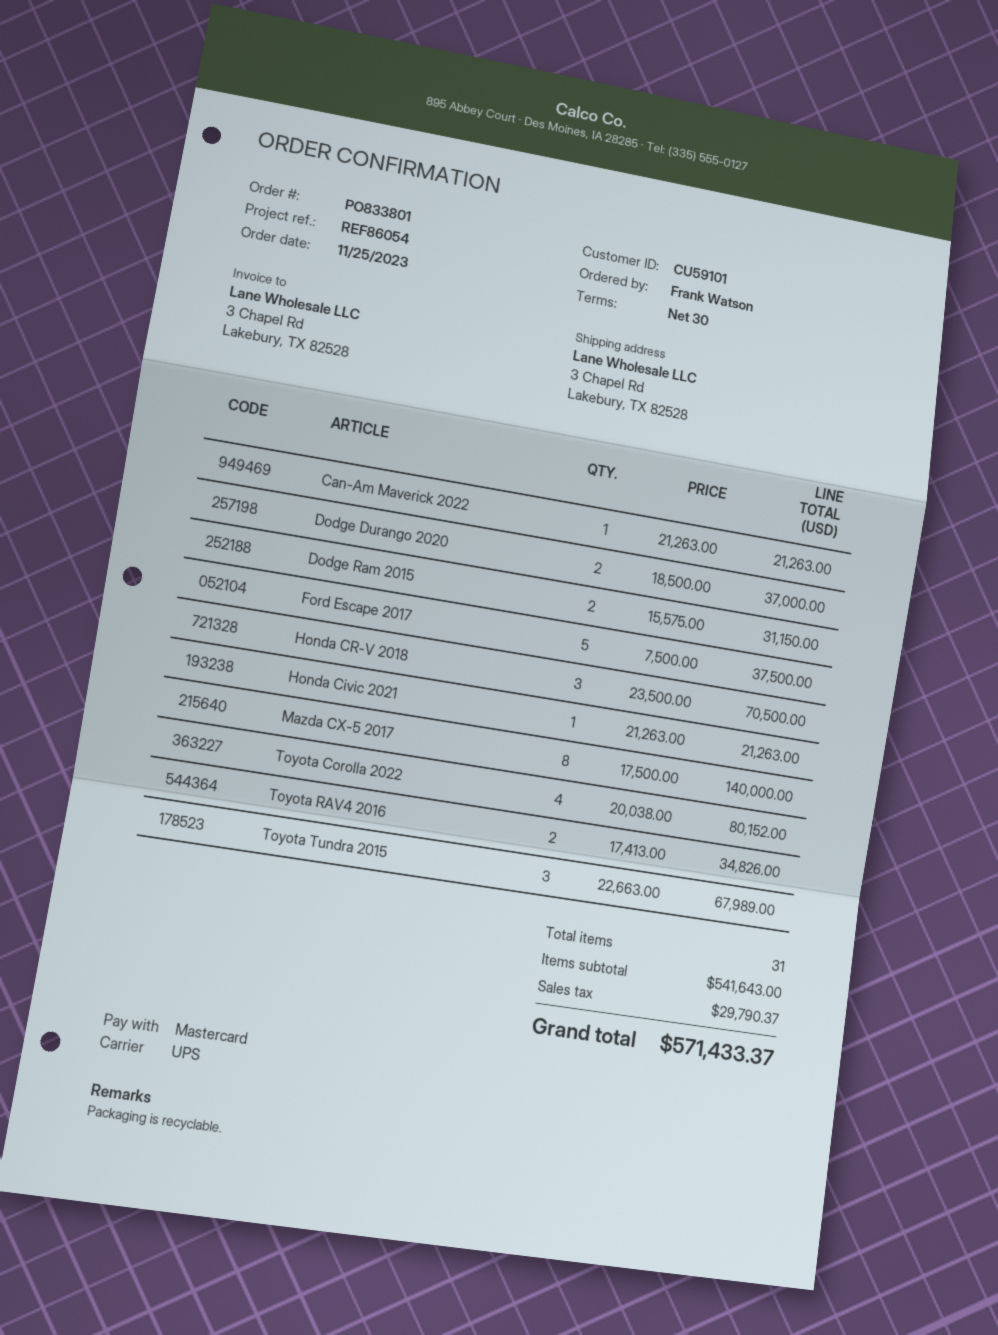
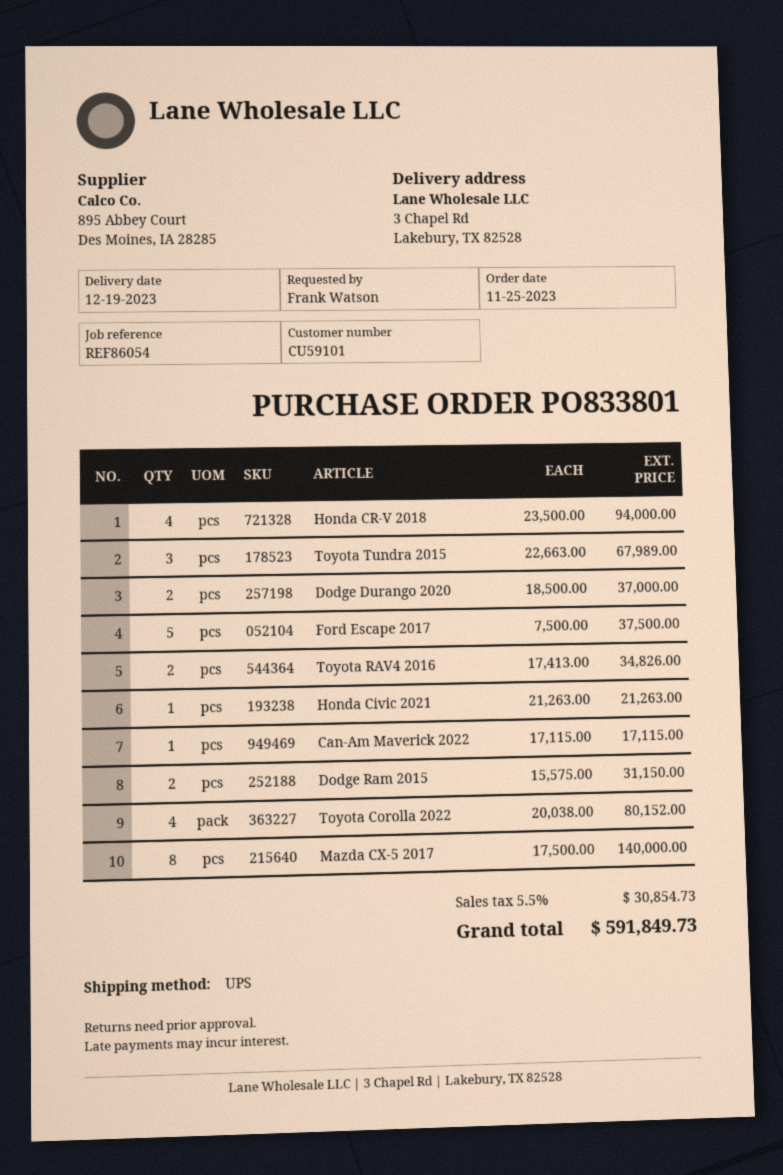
Can-Am Maverick 2022: 1 x 21263.00 = 21263.00 -> 1 x 17115.00 = 17115.00
Honda CR-V 2018: 3 x 23500.00 = 70500.00 -> 4 x 23500.00 = 94000.00
tax: 29790.37 -> 30854.73
total: 571433.37 -> 591849.73

